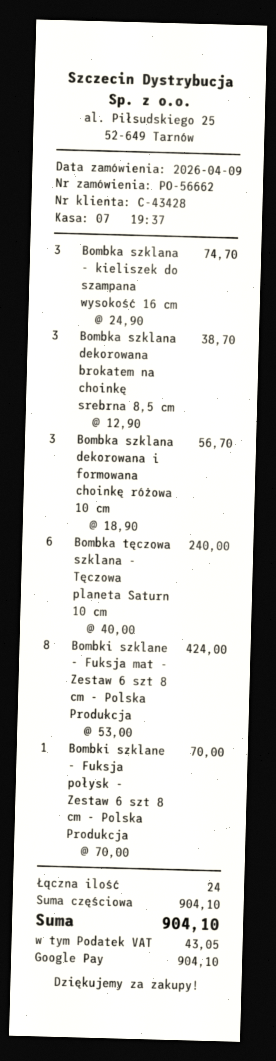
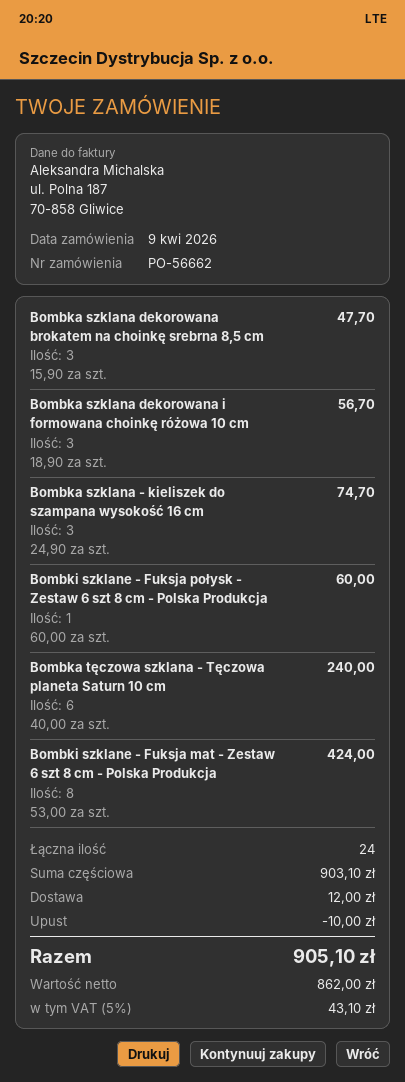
Bombka szklana dekorowana brokatem na choinkę srebrna 8,5 cm: 3 x 12.90 = 38.70 -> 3 x 15.90 = 47.70
Bombki szklane - Fuksja połysk - Zestaw 6 szt 8 cm - Polska Produkcja: 1 x 70.00 = 70.00 -> 1 x 60.00 = 60.00
subtotal: 904.10 -> 903.10
discount: none -> 10.00
shipping: none -> 12.00
tax: 43.05 -> 43.10
total: 904.10 -> 905.10

